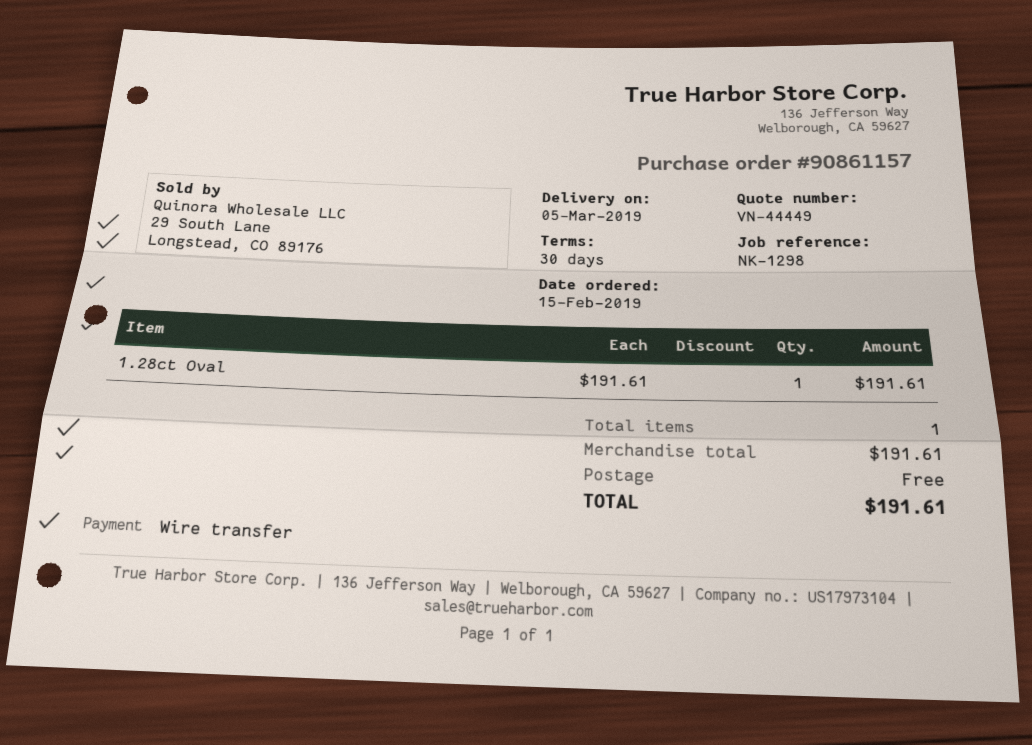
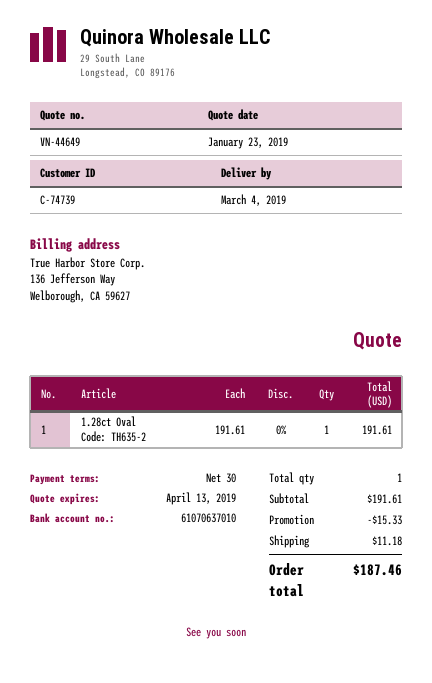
quote number: VN-44449 -> VN-44649
delivery date: 2019-03-05 -> 2019-03-04
discount: none -> 15.33
shipping: 0.00 -> 11.18
total: 191.61 -> 187.46

